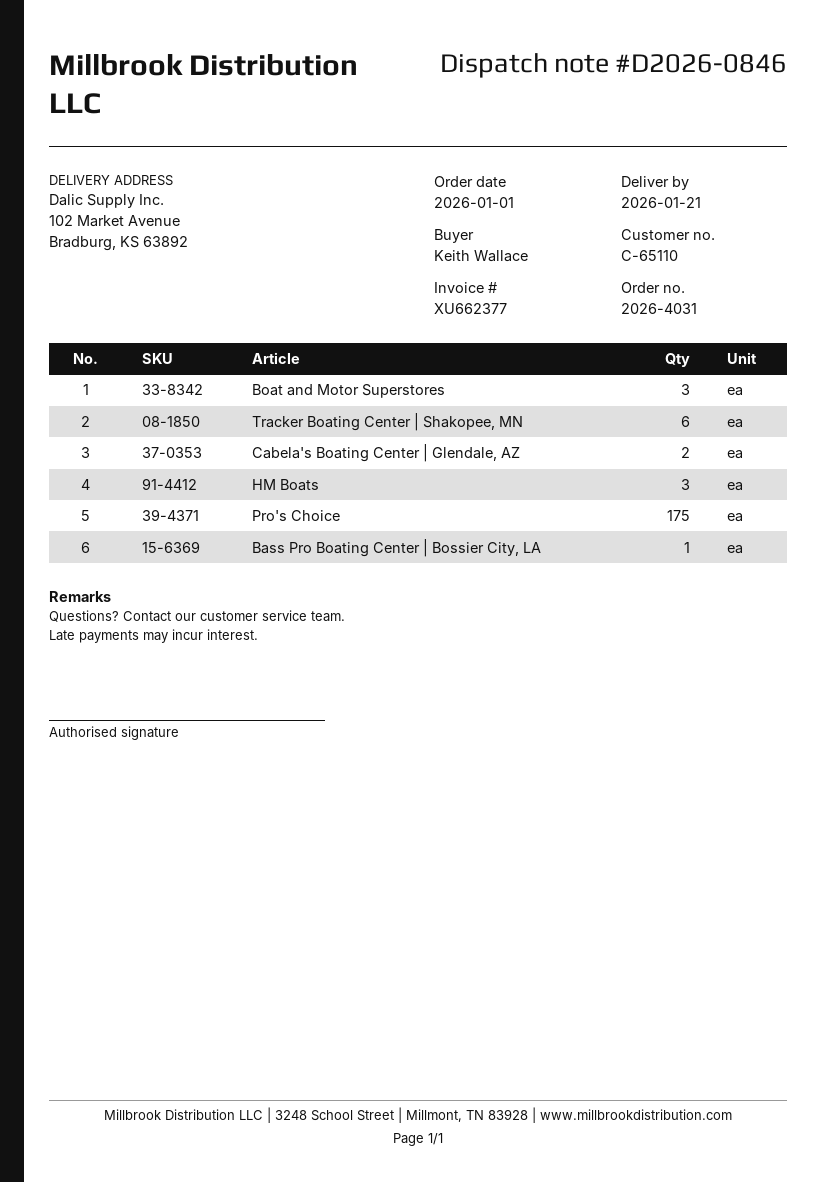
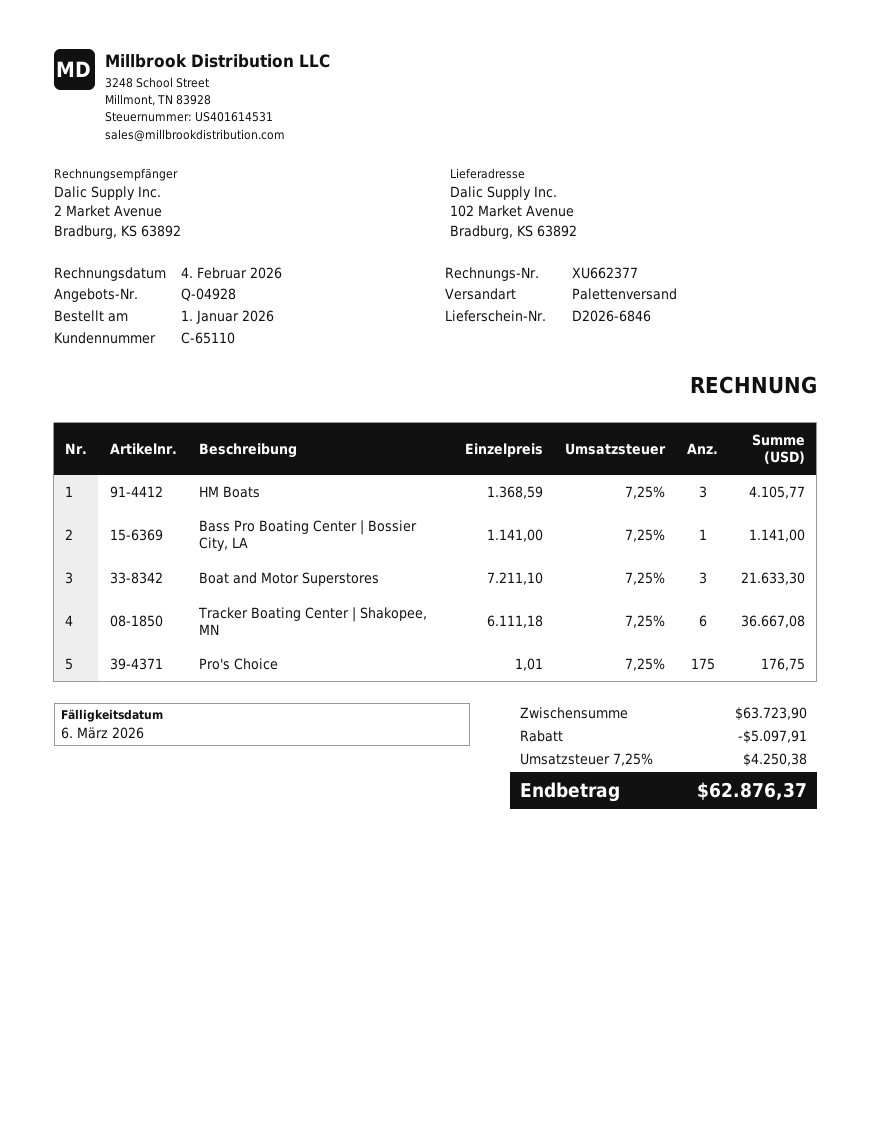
delivery note number: D2026-0846 -> D2026-6846
Cabela's Boating Center | Glendale, AZ: 2 -> none

